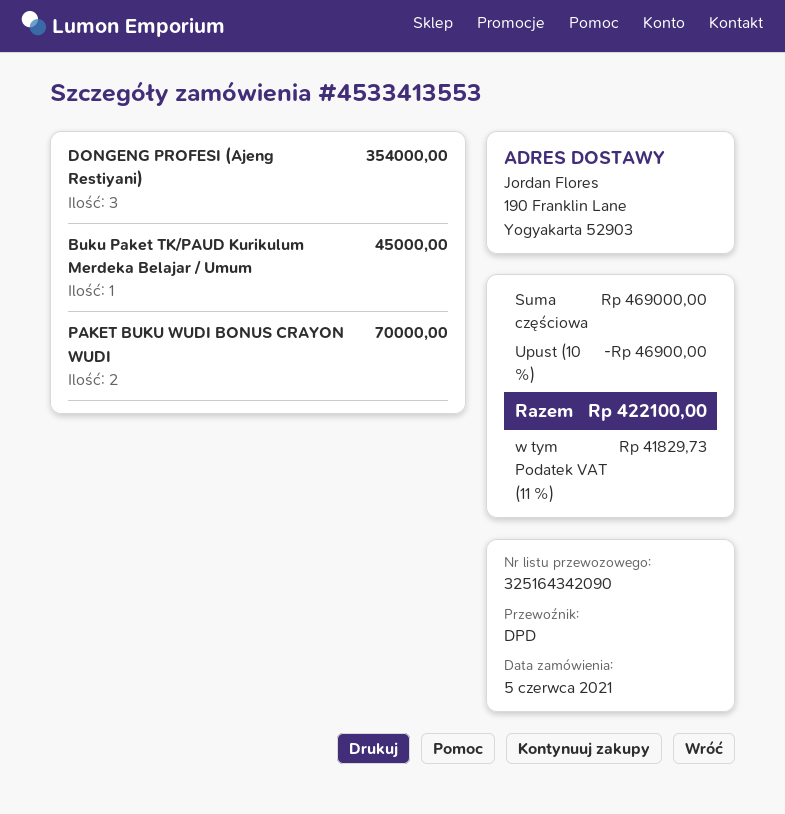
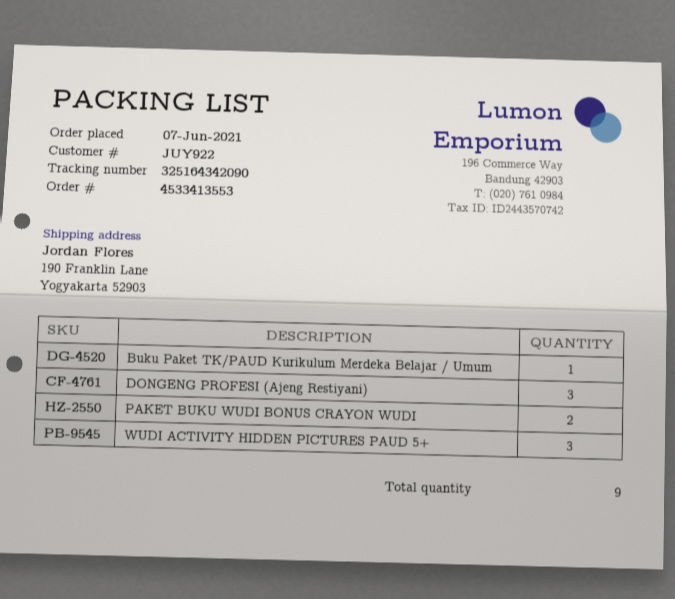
order date: 2021-06-05 -> 2021-06-07
WUDI ACTIVITY HIDDEN PICTURES PAUD 5+: none -> 3

